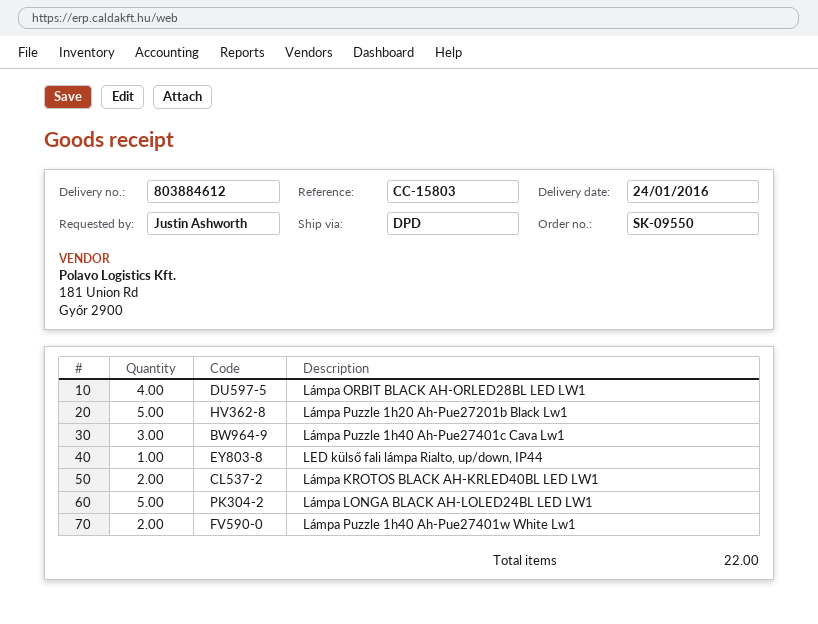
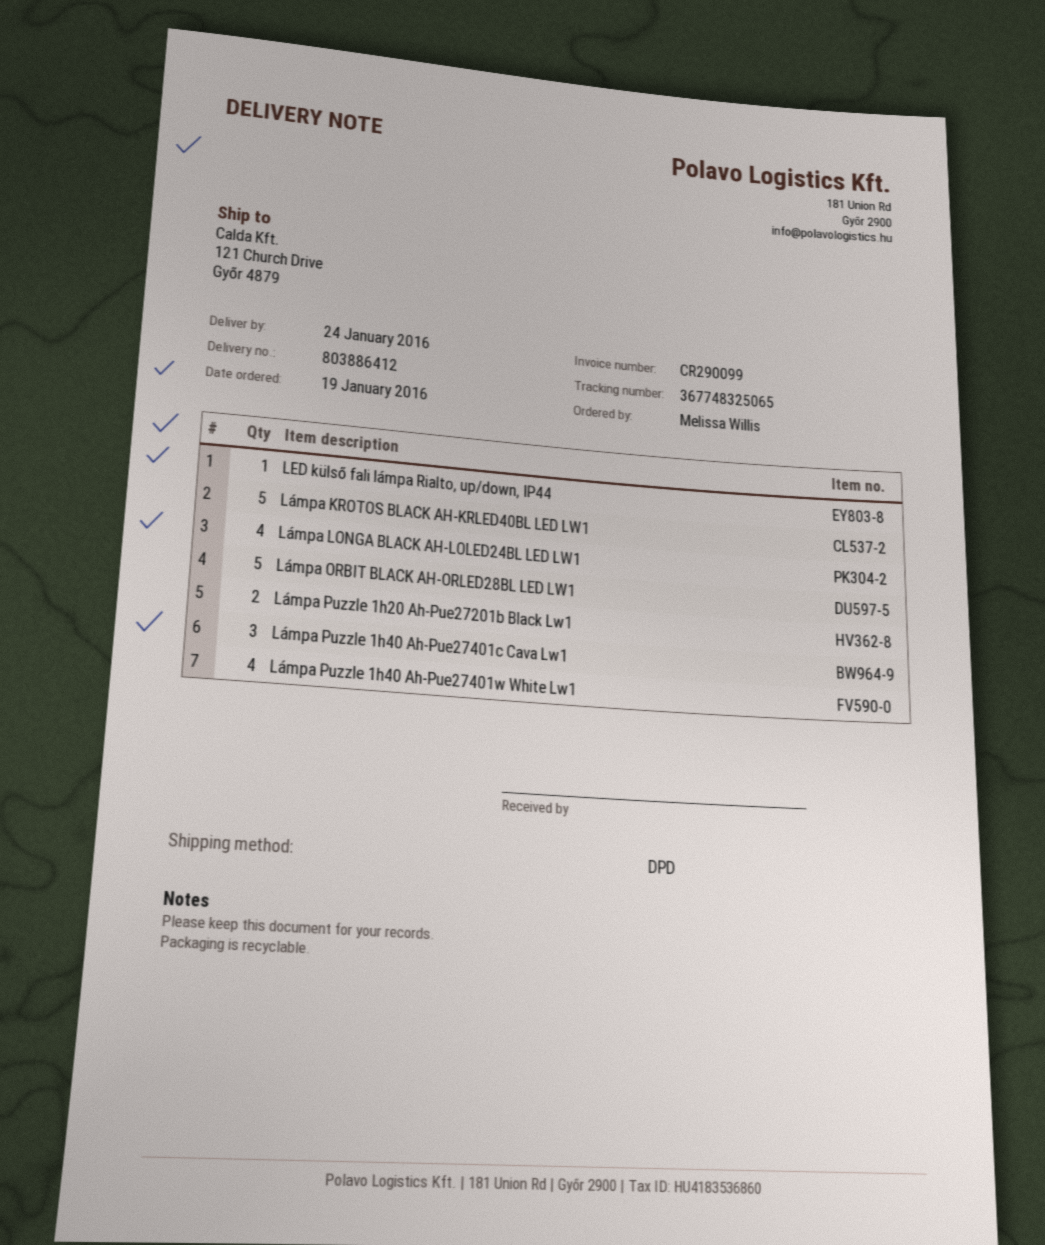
delivery note number: 803884612 -> 803886412
ordered by: Justin Ashworth -> Melissa Willis
Lámpa ORBIT BLACK AH-ORLED28BL LED LW1: 4 -> 5
Lámpa Puzzle 1h20 Ah-Pue27201b Black Lw1: 5 -> 2
Lámpa KROTOS BLACK AH-KRLED40BL LED LW1: 2 -> 5
Lámpa LONGA BLACK AH-LOLED24BL LED LW1: 5 -> 4
Lámpa Puzzle 1h40 Ah-Pue27401w White Lw1: 2 -> 4

